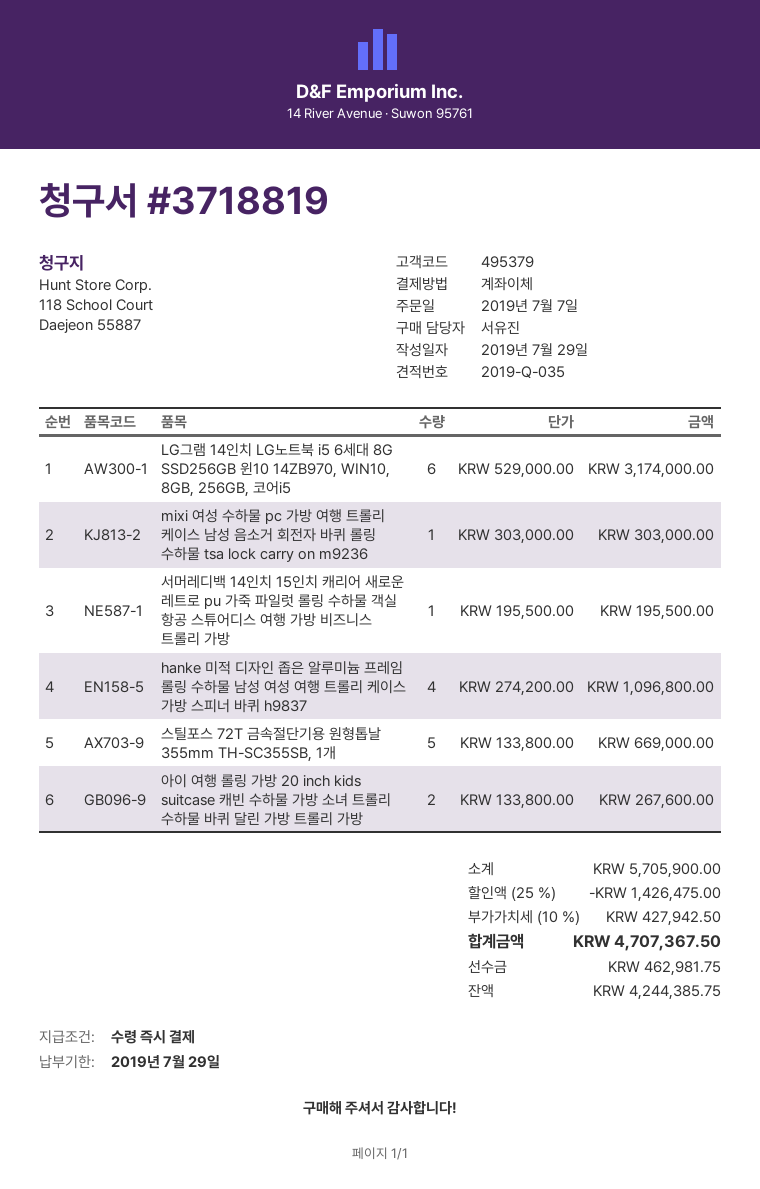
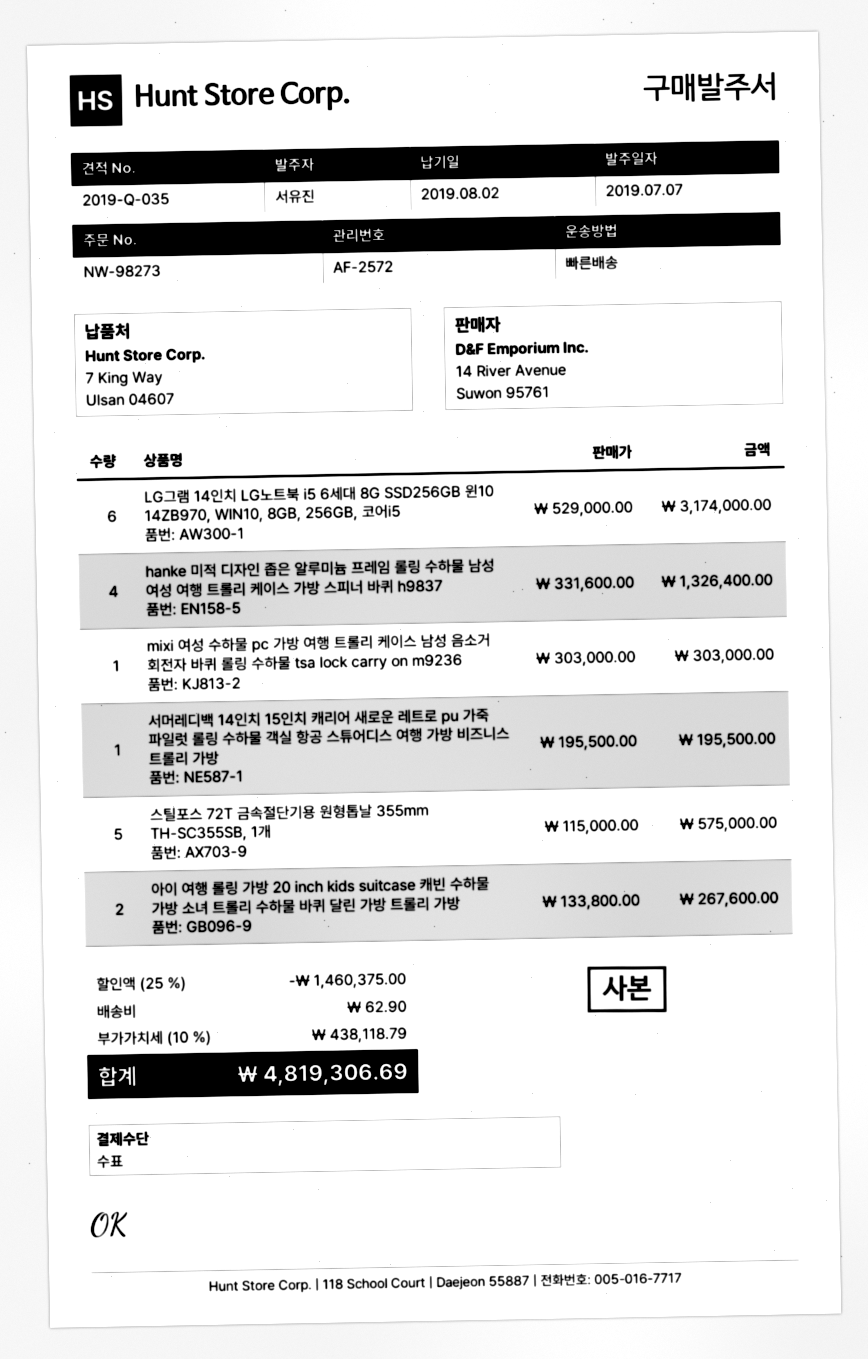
payment method: bank transfer -> cheque
hanke 미적 디자인 좁은 알루미늄 프레임 롤링 수하물 남성 여성 여행 트롤리 케이스 가방 스피너 바퀴 h9837: 4 x 274200.00 = 1096800.00 -> 4 x 331600.00 = 1326400.00
스틸포스 72T 금속절단기용 원형톱날 355mm TH-SC355SB, 1개: 5 x 133800.00 = 669000.00 -> 5 x 115000.00 = 575000.00
discount: 25% = 1426475.00 -> 25% = 1460375.00
shipping: none -> 62.90
tax: 10% = 427942.50 -> 10% = 438118.79
total: 4707367.50 -> 4819306.69

